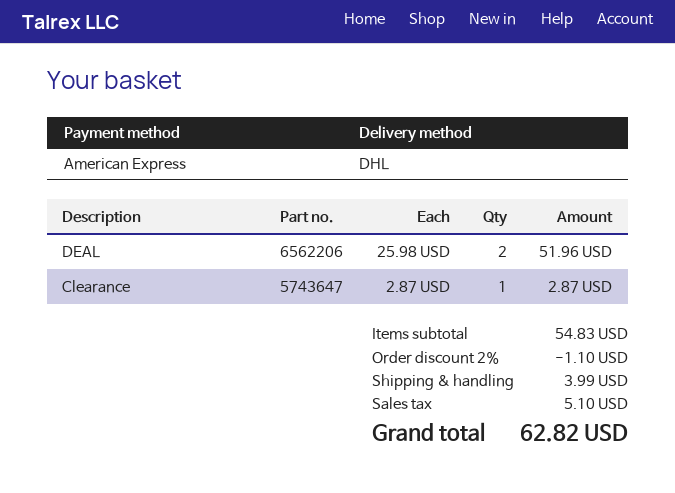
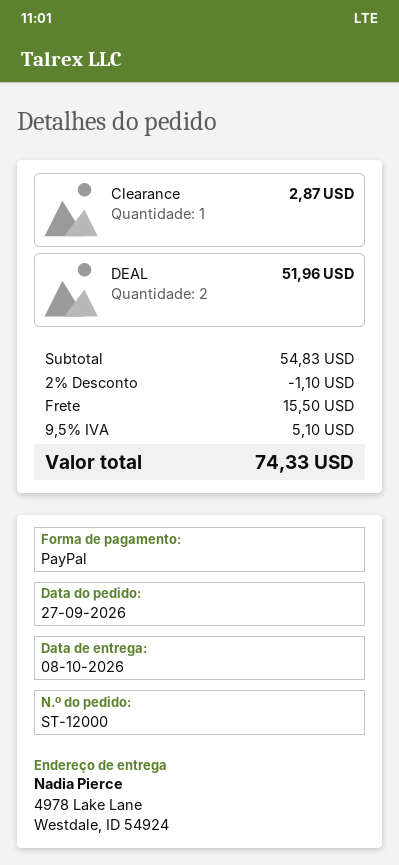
payment method: American Express -> PayPal
shipping: 3.99 -> 15.50
total: 62.82 -> 74.33

